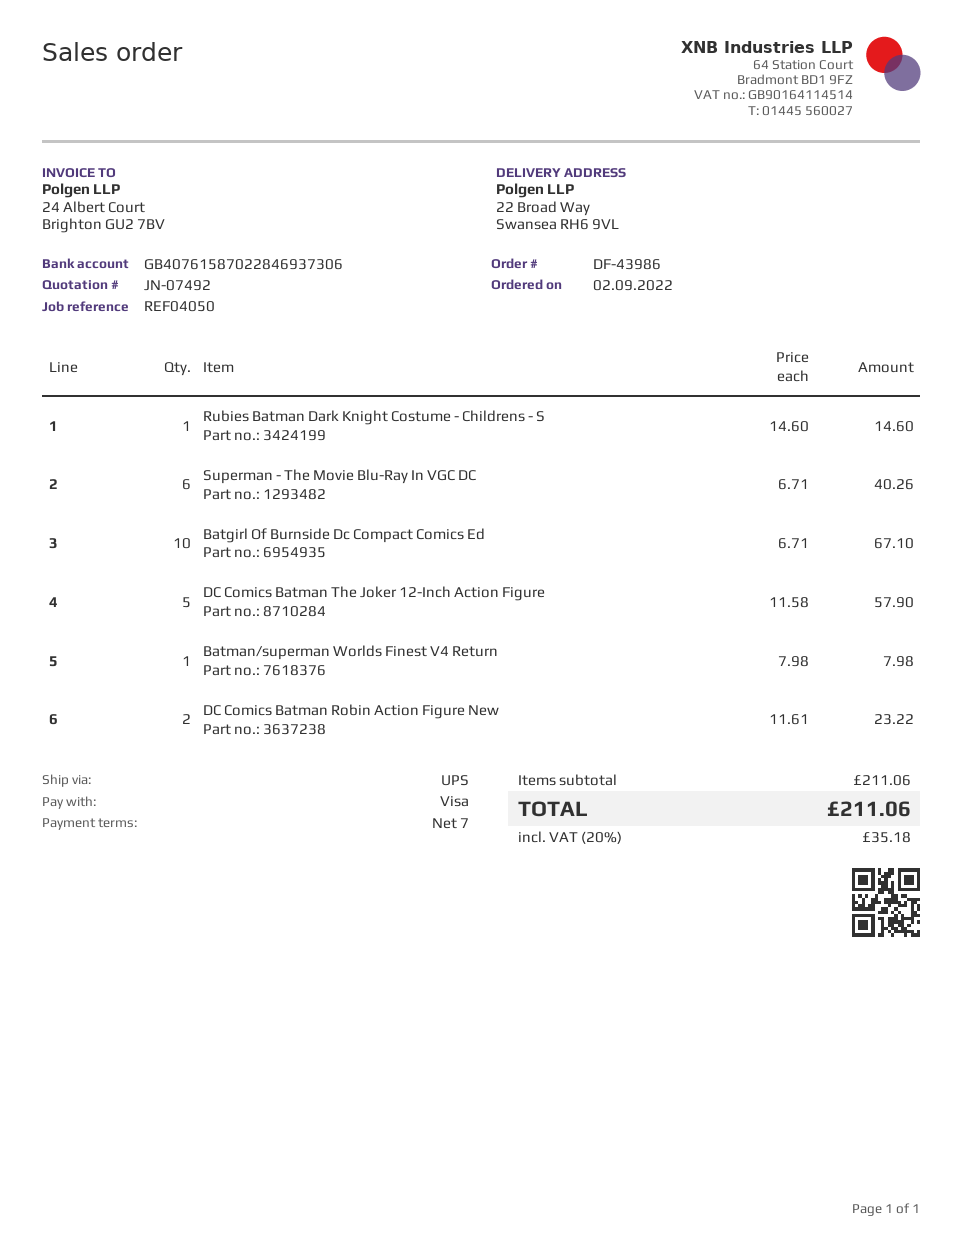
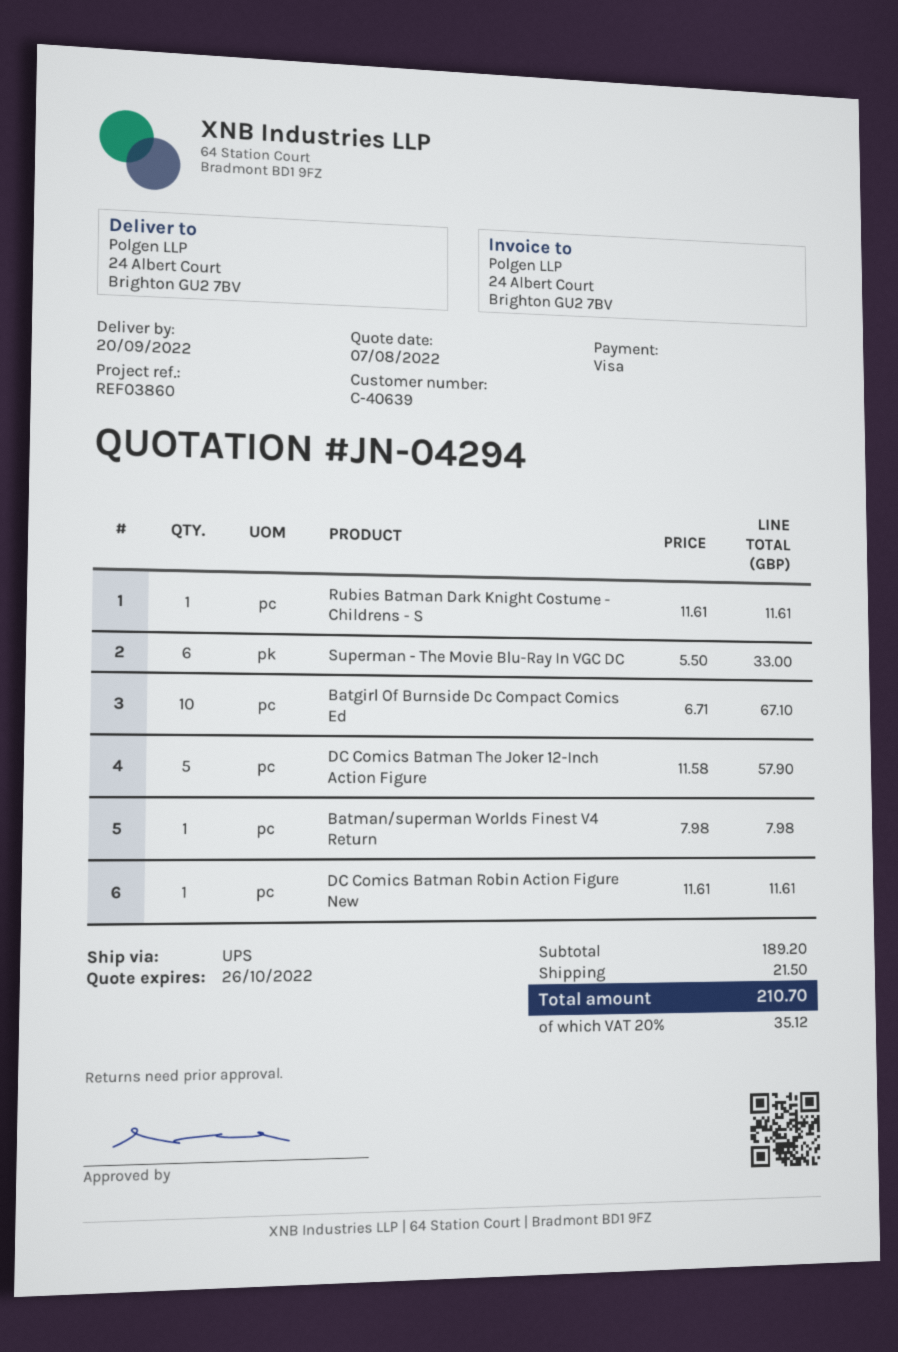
quote number: JN-07492 -> JN-04294
reference: REF04050 -> REF03860
ship to: 22 Broad Way, Swansea RH6 9VL -> 24 Albert Court, Brighton GU2 7BV
Rubies Batman Dark Knight Costume - Childrens - S: 1 x 14.60 = 14.60 -> 1 x 11.61 = 11.61
Superman - The Movie Blu-Ray In VGC DC: 6 x 6.71 = 40.26 -> 6 x 5.50 = 33.00
DC Comics Batman Robin Action Figure New: 2 x 11.61 = 23.22 -> 1 x 11.61 = 11.61
subtotal: 211.06 -> 189.20
shipping: none -> 21.50
tax: 20% = 35.18 -> 20% = 35.12
total: 211.06 -> 210.70

